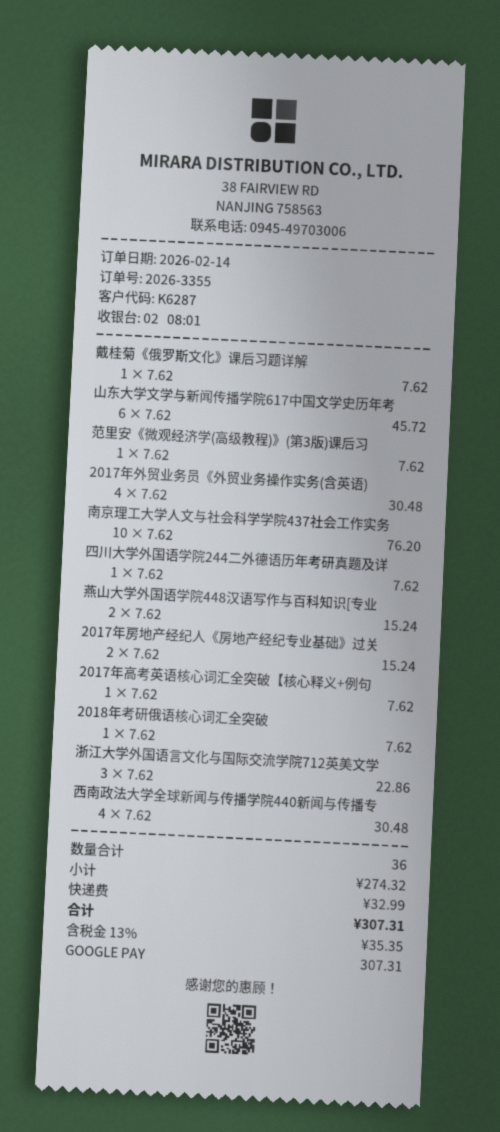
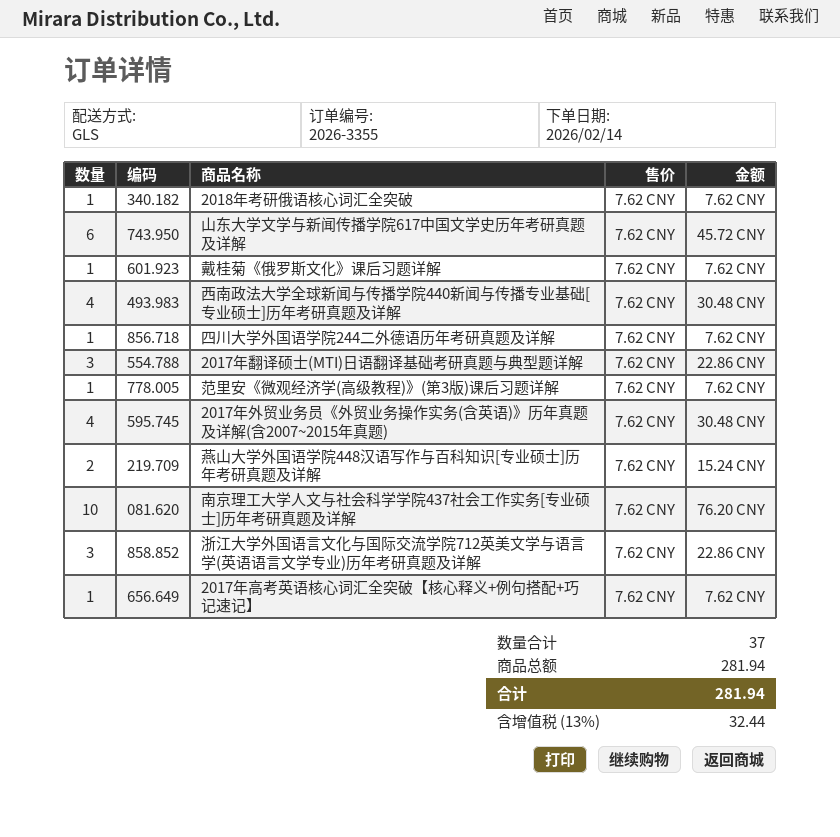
2017年房地产经纪人《房地产经纪专业基础》过关: 2 x 7.62 = 15.24 -> none
2017年翻译硕士(MTI)日语翻译基础考研真题与典型题详解: none -> 3 x 7.62 = 22.86
total quantity: 36 -> 37
subtotal: 274.32 -> 281.94
shipping: 32.99 -> none
tax: 13% = 35.35 -> 13% = 32.44
total: 307.31 -> 281.94

